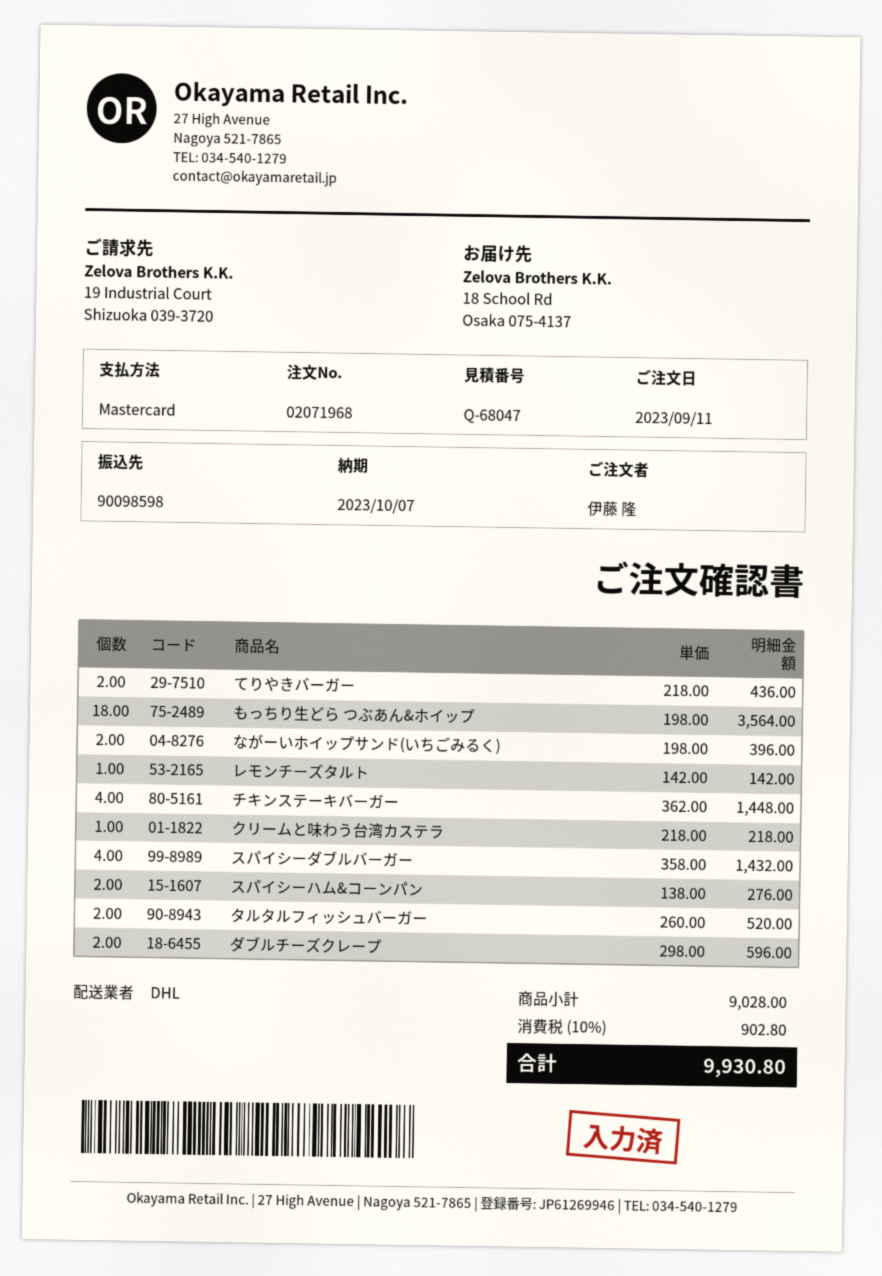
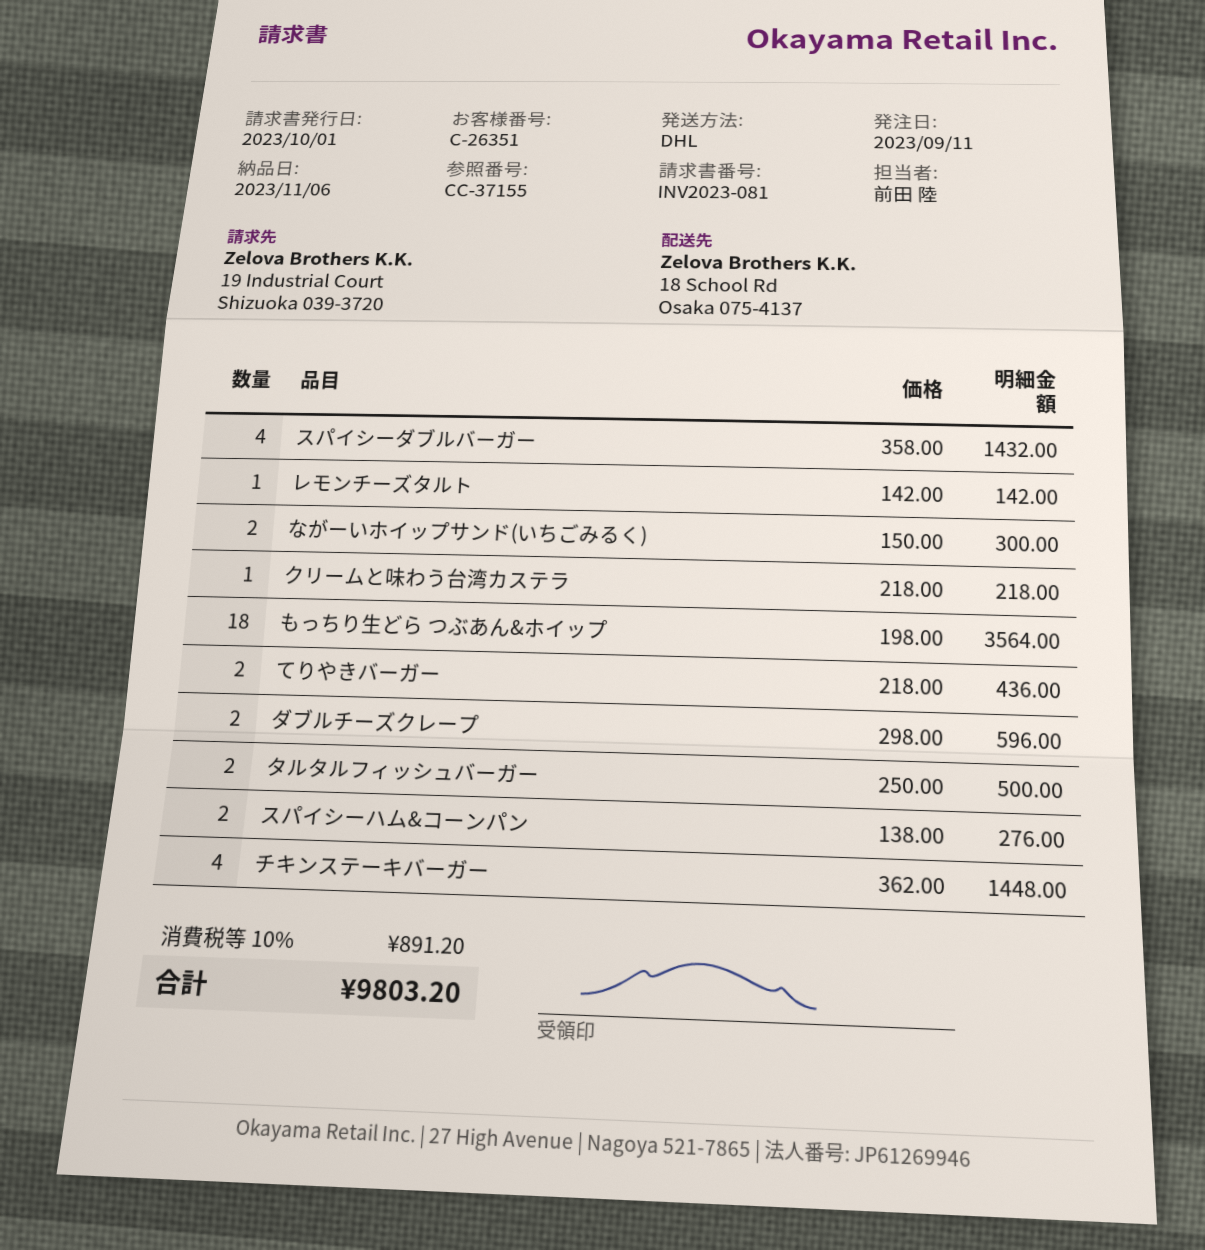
delivery date: 2023-10-07 -> 2023-11-06
ながーいホイップサンド(いちごみるく): 2 x 198.00 = 396.00 -> 2 x 150.00 = 300.00
タルタルフィッシュバーガー: 2 x 260.00 = 520.00 -> 2 x 250.00 = 500.00
tax: 10% = 902.80 -> 10% = 891.20
total: 9930.80 -> 9803.20

